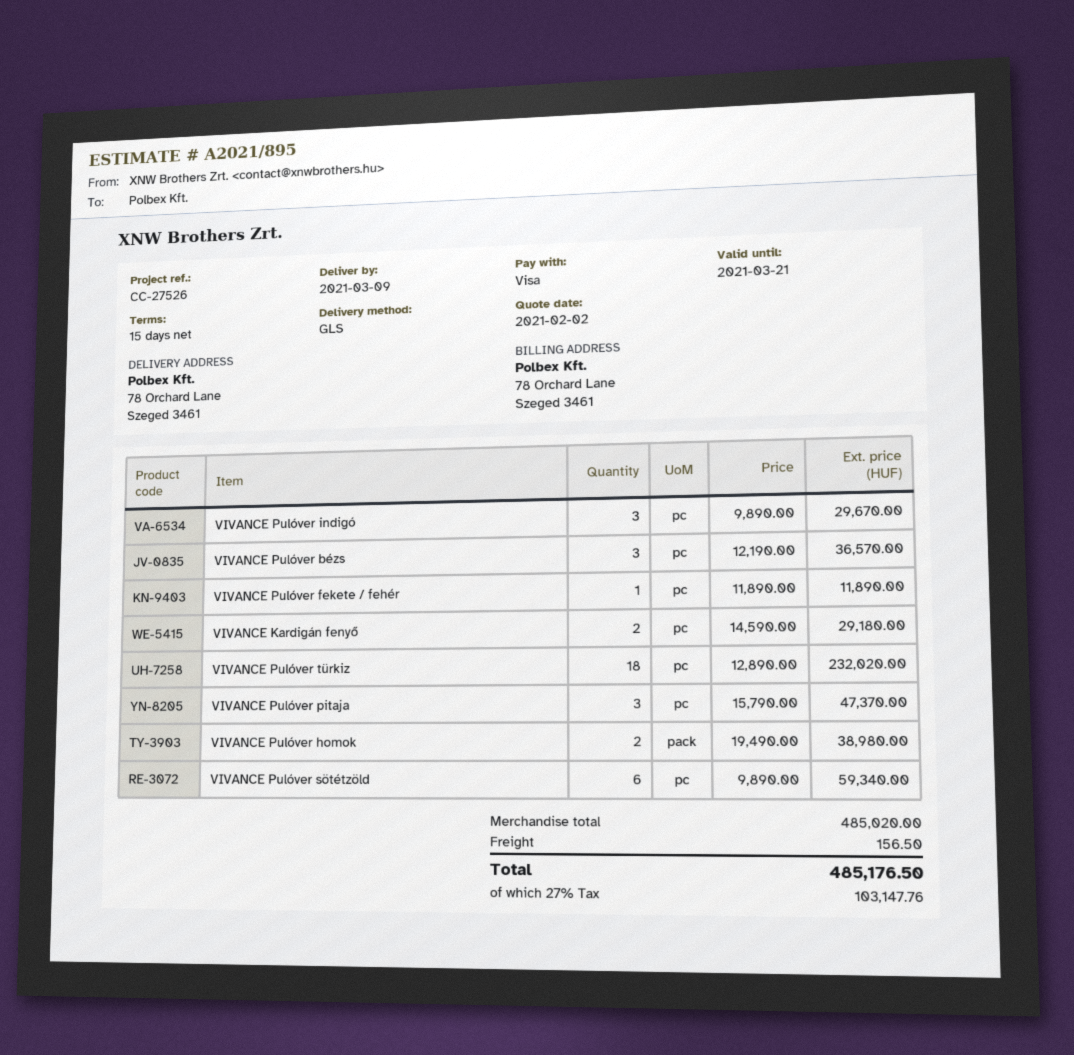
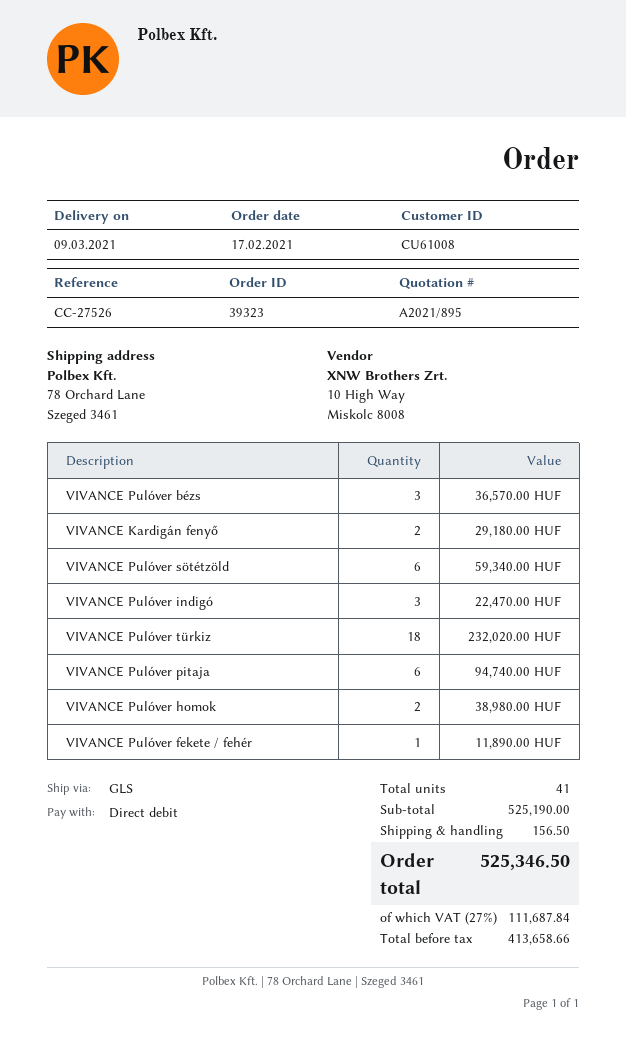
payment method: Visa -> direct debit
VIVANCE Pulóver indigó: 3 for 29670.00 -> 3 for 22470.00
VIVANCE Pulóver pitaja: 3 for 47370.00 -> 6 for 94740.00
subtotal: 485020.00 -> 525190.00
tax: 27% = 103147.76 -> 27% = 111687.84
total: 485176.50 -> 525346.50

